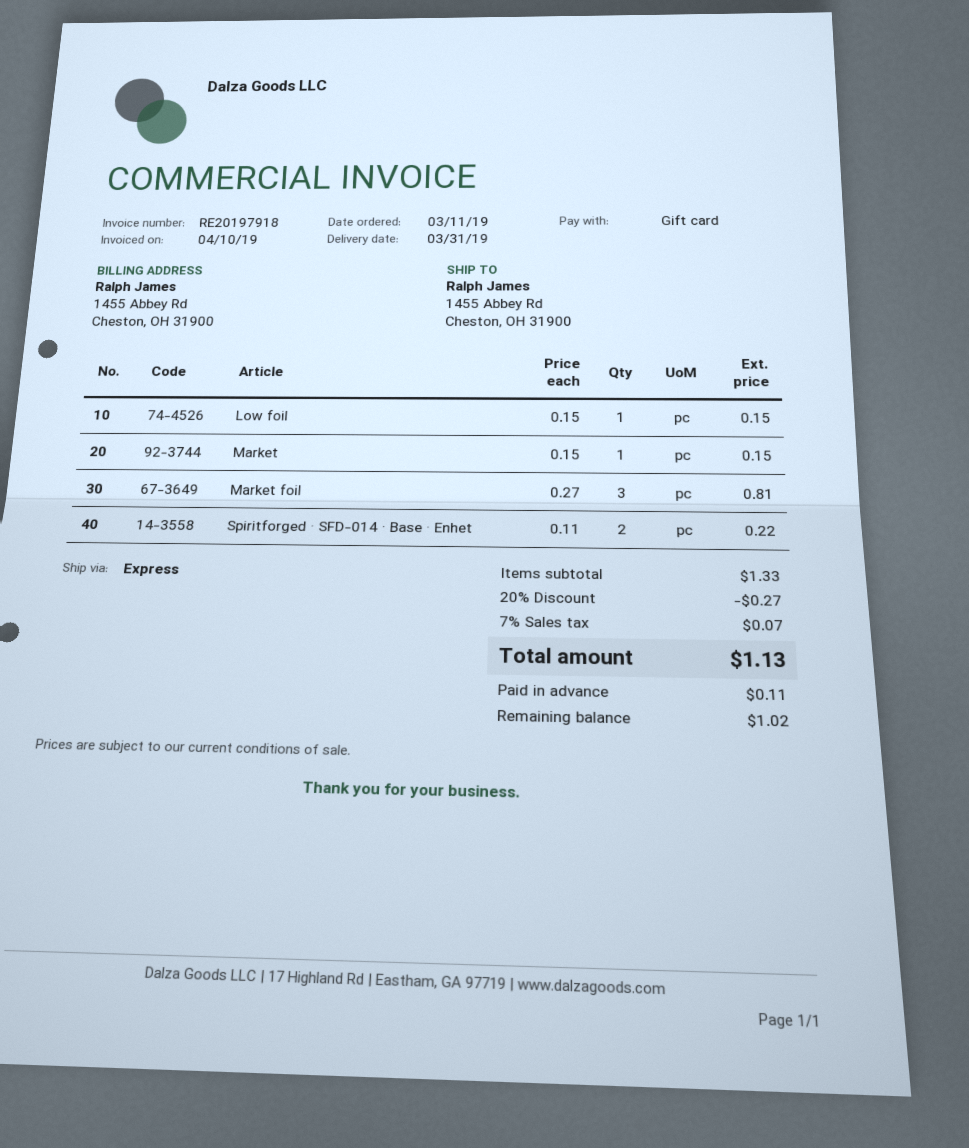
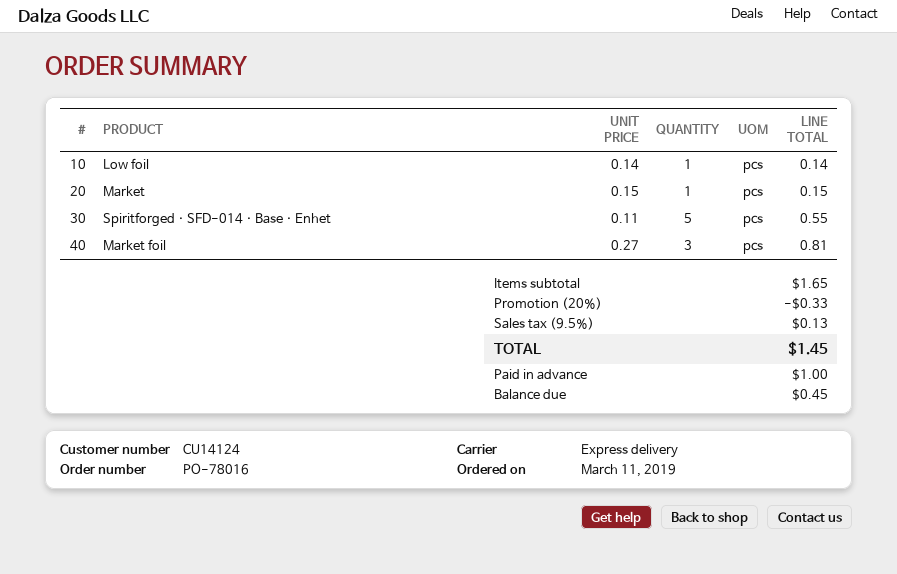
Low foil: 1 x 0.15 = 0.15 -> 1 x 0.14 = 0.14
Spiritforged · SFD-014 · Base · Enhet: 2 x 0.11 = 0.22 -> 5 x 0.11 = 0.55
subtotal: 1.33 -> 1.65
discount: 20% = 0.27 -> 20% = 0.33
tax: 7% = 0.07 -> 9.5% = 0.13
total: 1.13 -> 1.45
deposit: 0.11 -> 1.00
balance: 1.02 -> 0.45

